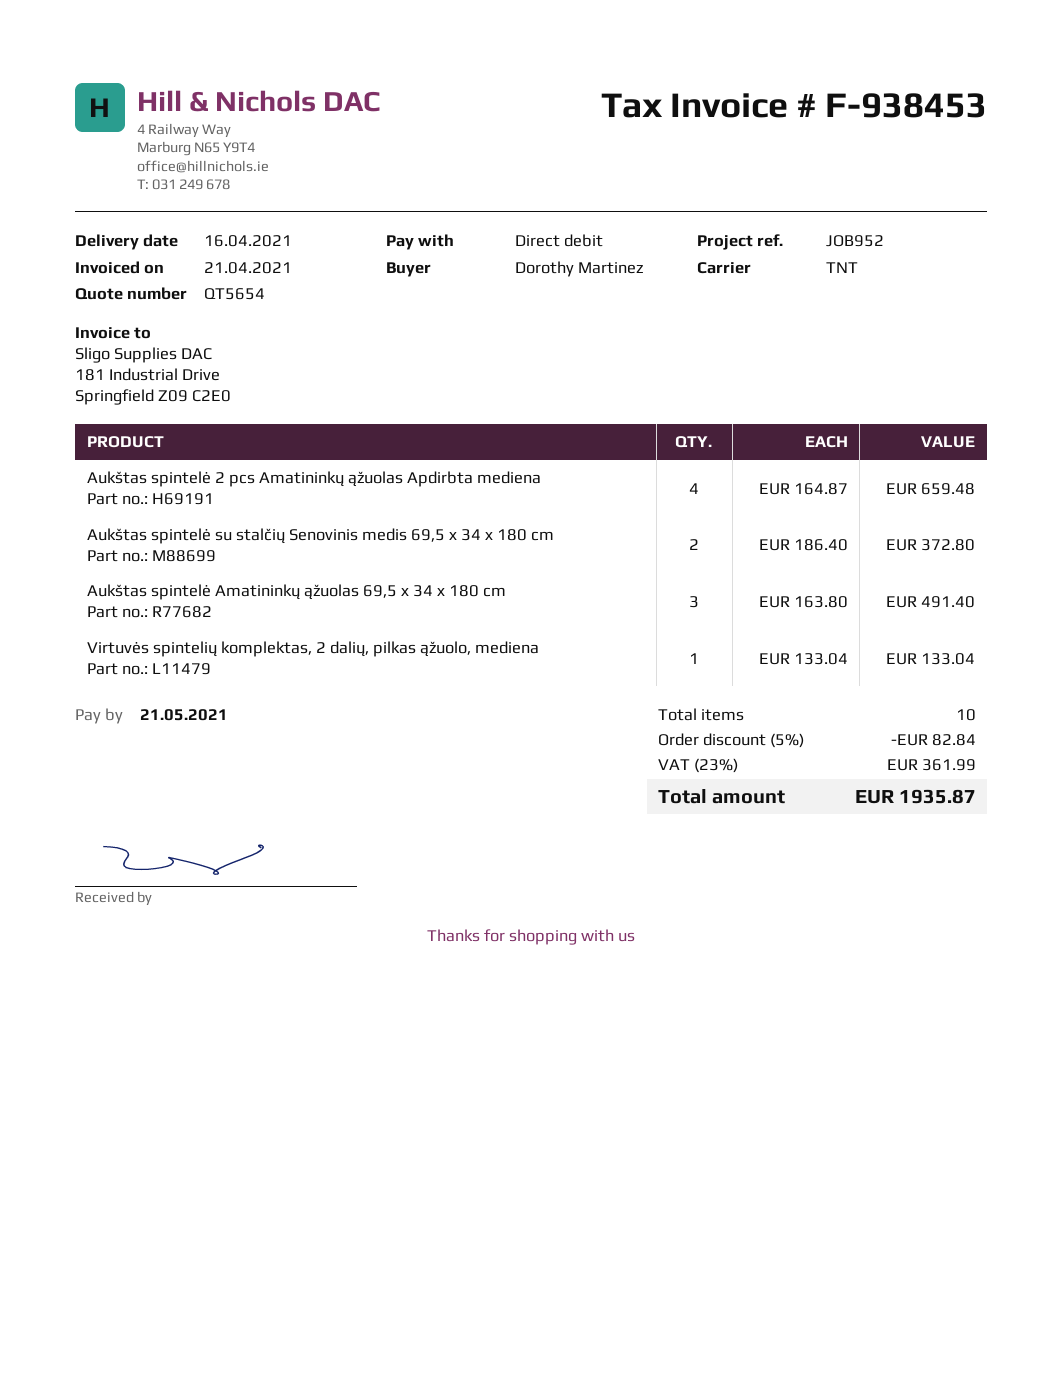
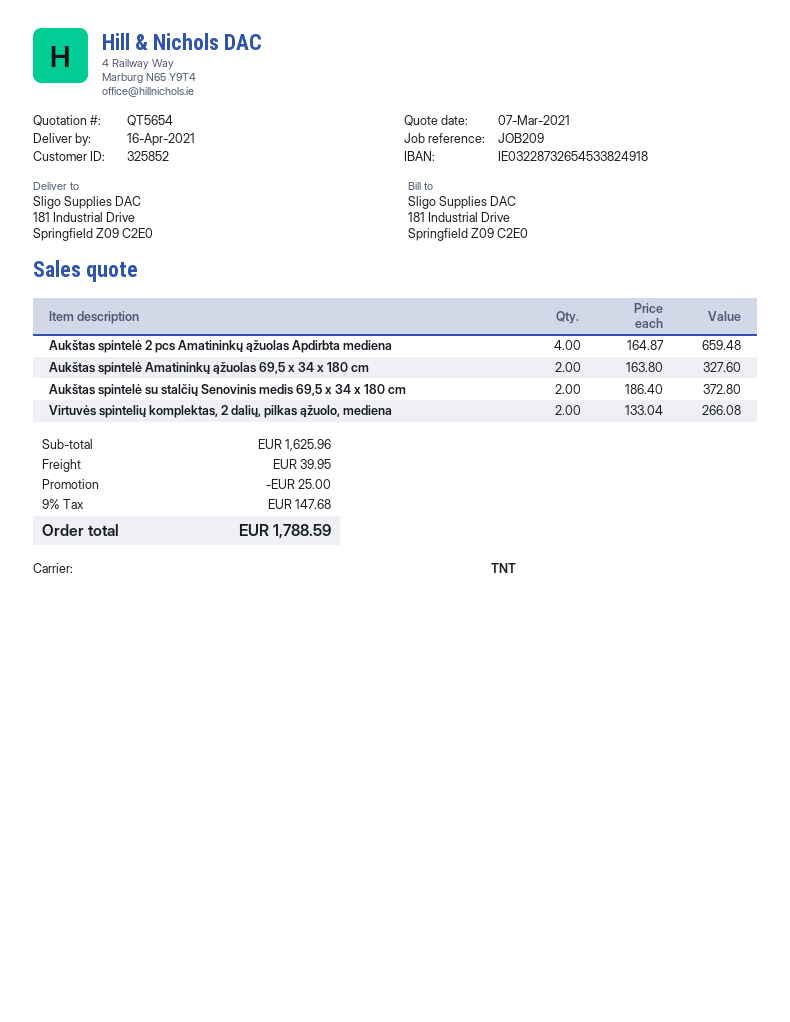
reference: JOB952 -> JOB209
Aukštas spintelė Amatininkų ąžuolas 69,5 x 34 x 180 cm: 3 x 163.80 = 491.40 -> 2 x 163.80 = 327.60
Virtuvės spintelių komplektas, 2 dalių, pilkas ąžuolo, mediena: 1 x 133.04 = 133.04 -> 2 x 133.04 = 266.08
discount: 82.84 -> 25.00
shipping: none -> 39.95
tax: 23% = 361.99 -> 9% = 147.68
total: 1935.87 -> 1788.59

